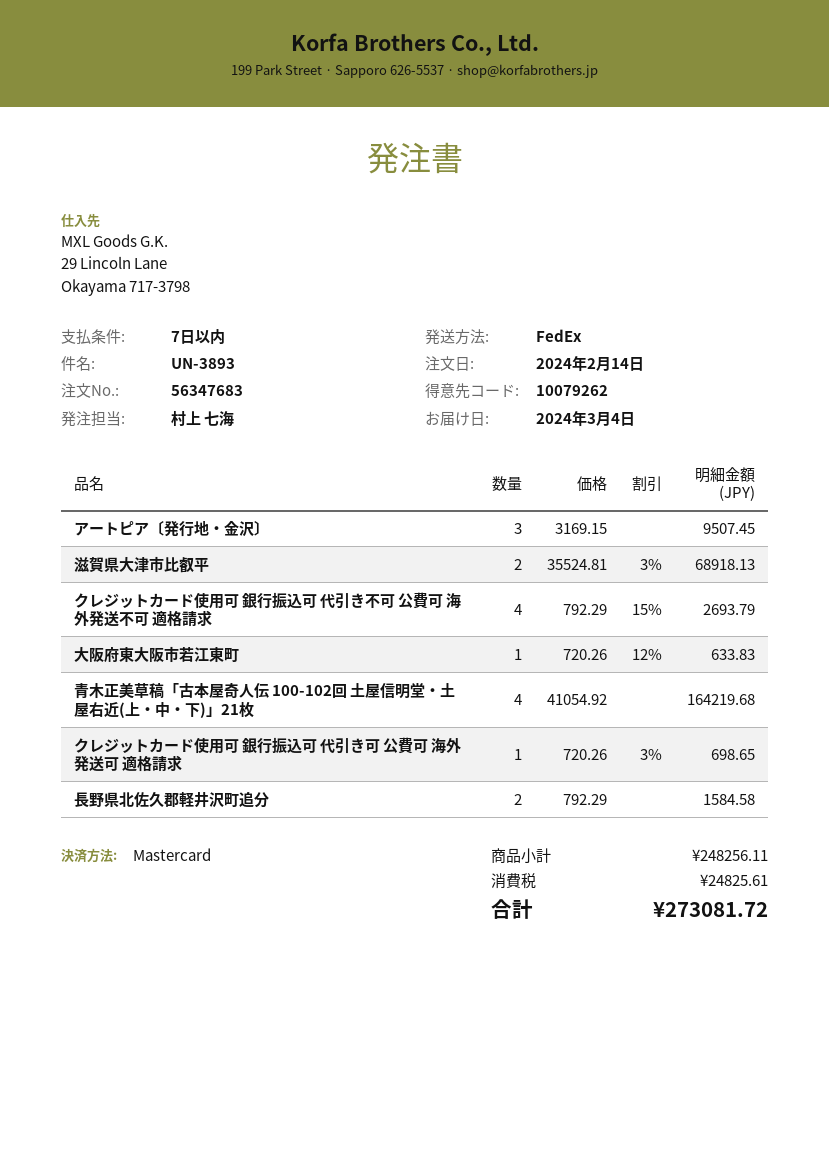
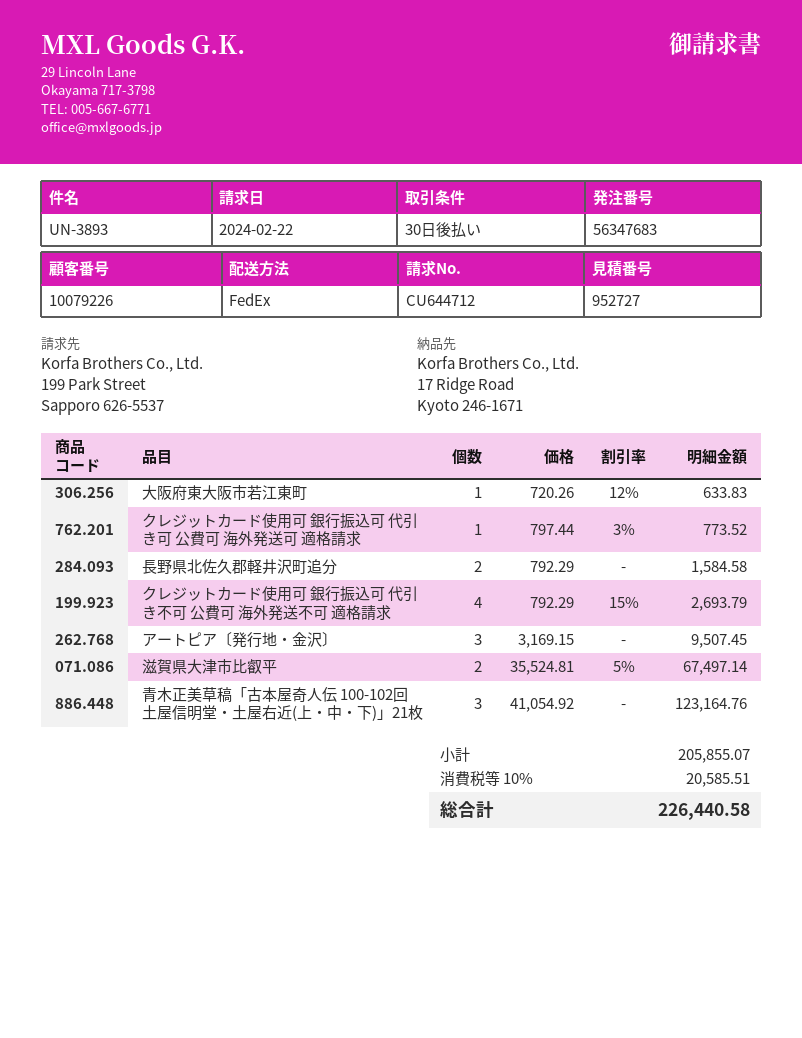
payment terms: 7 days -> 30 days
customer number: 10079262 -> 10079226
滋賀県大津市比叡平: 2 x 35524.81 - 3% = 68918.13 -> 2 x 35524.81 - 5% = 67497.14
青木正美草稿「古本屋奇人伝 100-102回 土屋信明堂・土屋右近(上・中・下)」21枚: 4 x 41054.92 = 164219.68 -> 3 x 41054.92 = 123164.76
クレジットカード使用可 銀行振込可 代引き可 公費可 海外発送可 適格請求: 1 x 720.26 - 3% = 698.65 -> 1 x 797.44 - 3% = 773.52
subtotal: 248256.11 -> 205855.07
tax: 24825.61 -> 20585.51
total: 273081.72 -> 226440.58

